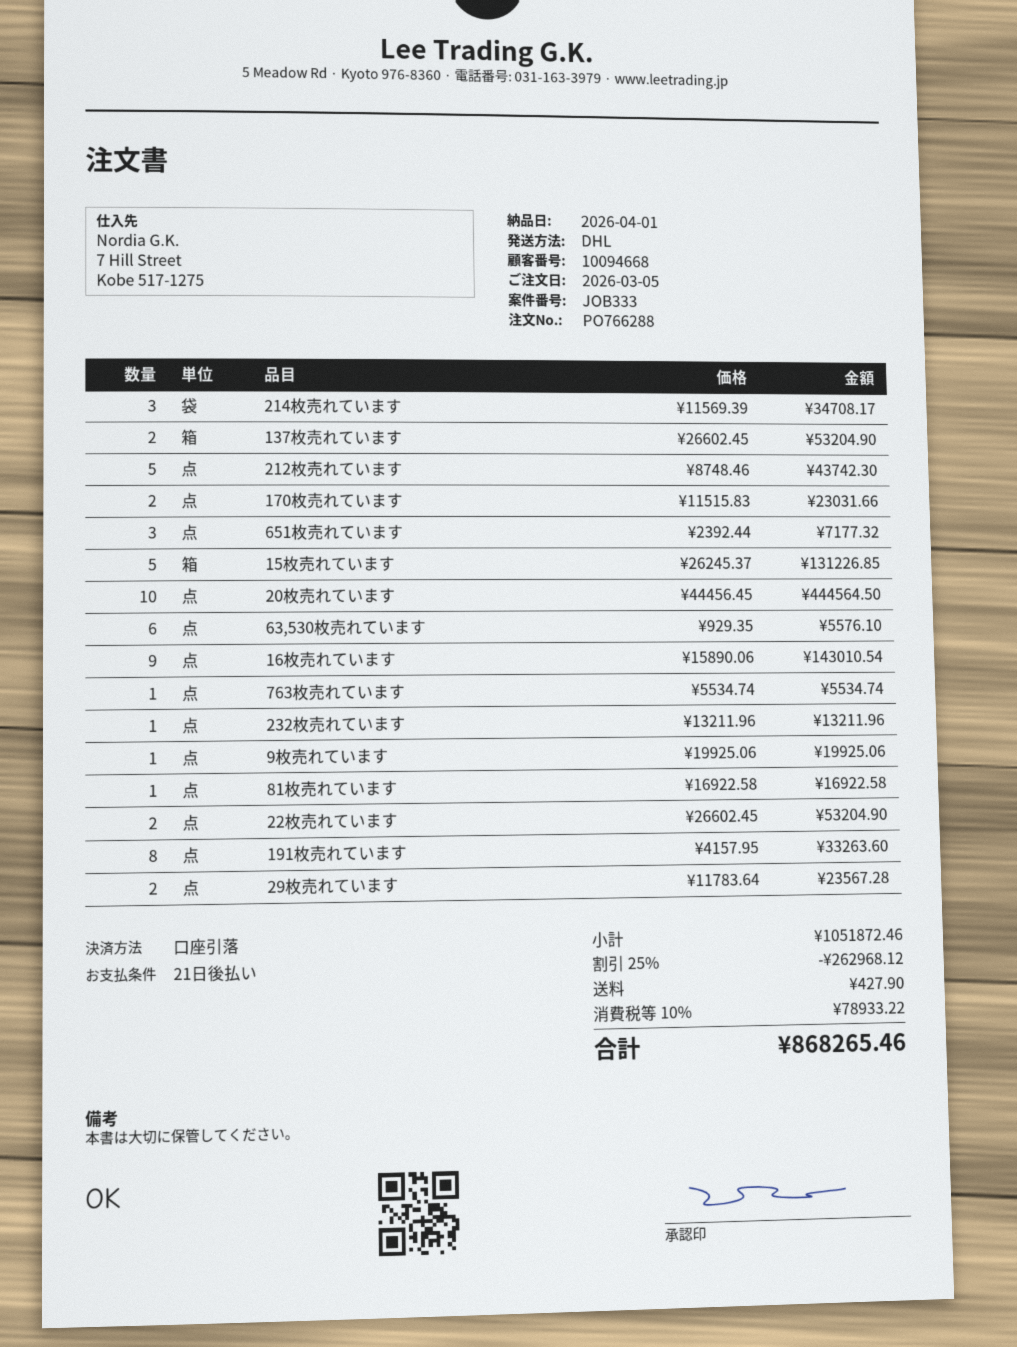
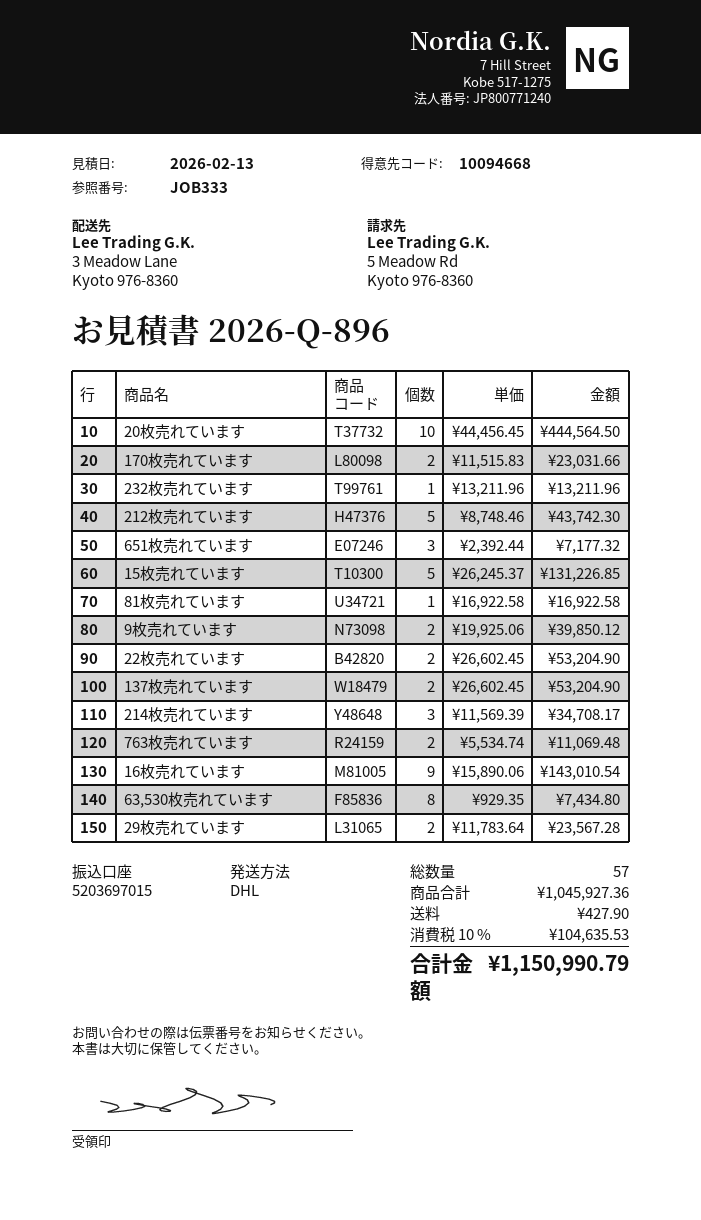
63,530枚売れています: 6 x 929.35 = 5576.10 -> 8 x 929.35 = 7434.80
763枚売れています: 1 x 5534.74 = 5534.74 -> 2 x 5534.74 = 11069.48
9枚売れています: 1 x 19925.06 = 19925.06 -> 2 x 19925.06 = 39850.12
191枚売れています: 8 x 4157.95 = 33263.60 -> none
subtotal: 1051872.46 -> 1045927.36
discount: 25% = 262968.12 -> none
tax: 10% = 78933.22 -> 10% = 104635.53
total: 868265.46 -> 1150990.79

